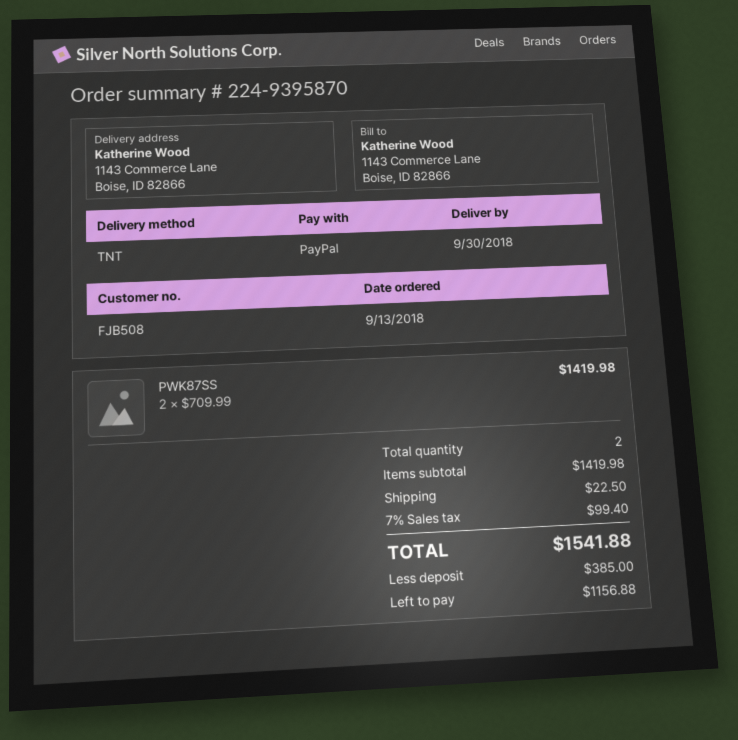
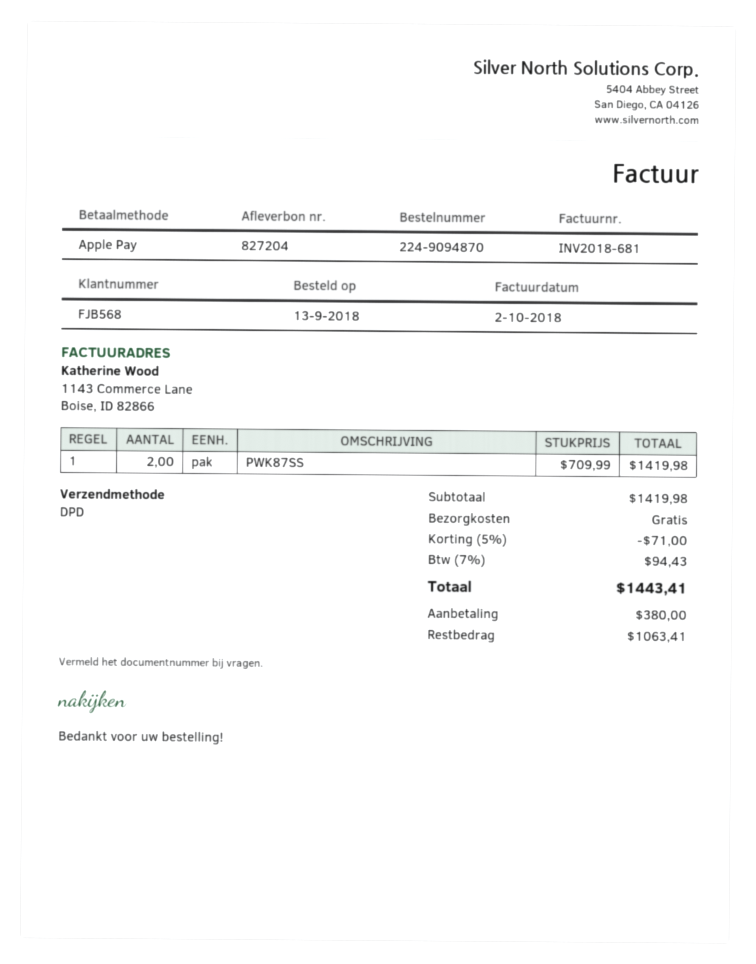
order number: 224-9395870 -> 224-9094870
customer number: FJB508 -> FJB568
payment method: PayPal -> Apple Pay
shipping method: TNT -> DPD
discount: none -> 5% = 71.00
shipping: 22.50 -> 0.00
tax: 7% = 99.40 -> 7% = 94.43
total: 1541.88 -> 1443.41
deposit: 385.00 -> 380.00
balance: 1156.88 -> 1063.41

